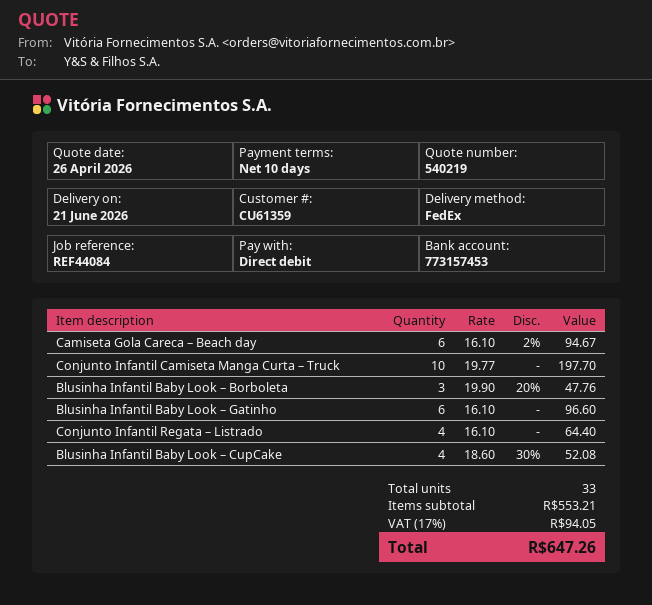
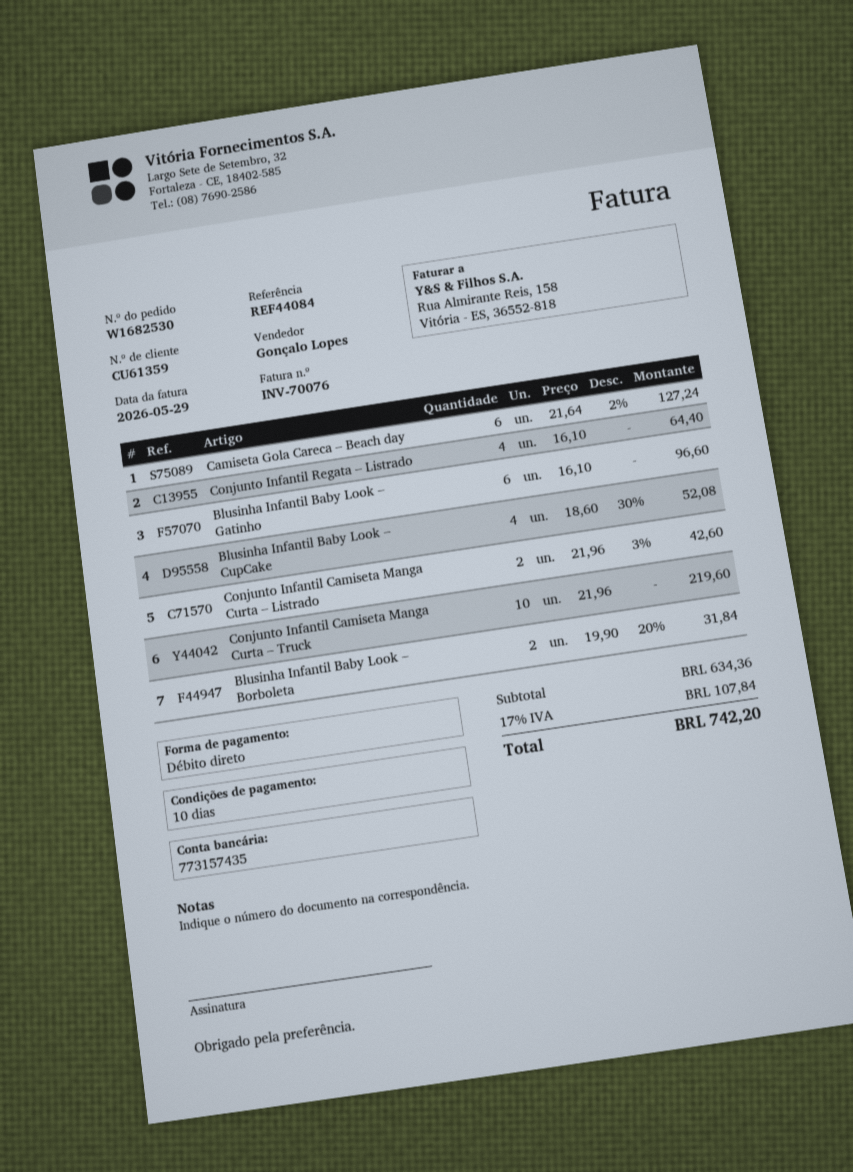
bank account: 773157453 -> 773157435
Camiseta Gola Careca – Beach day: 6 x 16.10 - 2% = 94.67 -> 6 x 21.64 - 2% = 127.24
Conjunto Infantil Camiseta Manga Curta – Truck: 10 x 19.77 = 197.70 -> 10 x 21.96 = 219.60
Blusinha Infantil Baby Look – Borboleta: 3 x 19.90 - 20% = 47.76 -> 2 x 19.90 - 20% = 31.84
Conjunto Infantil Camiseta Manga Curta – Listrado: none -> 2 x 21.96 - 3% = 42.60
subtotal: 553.21 -> 634.36
tax: 17% = 94.05 -> 17% = 107.84
total: 647.26 -> 742.20

